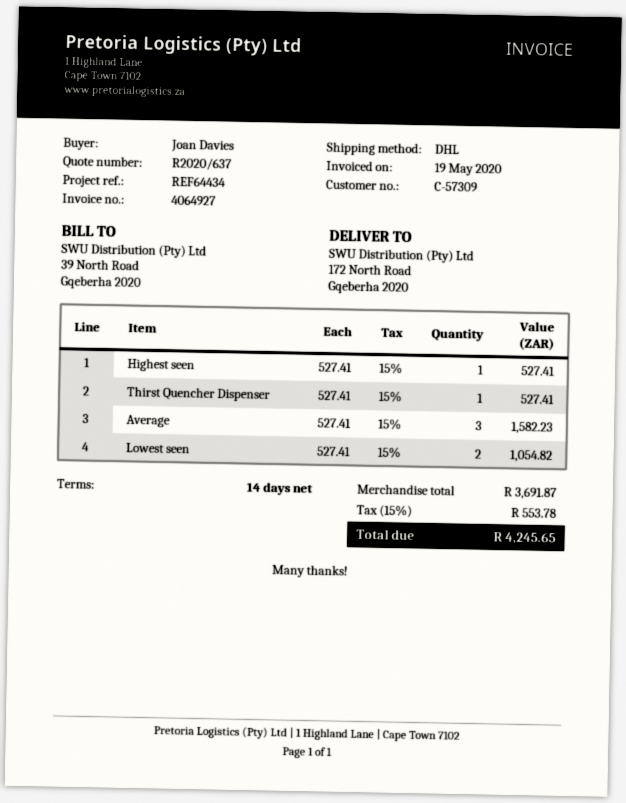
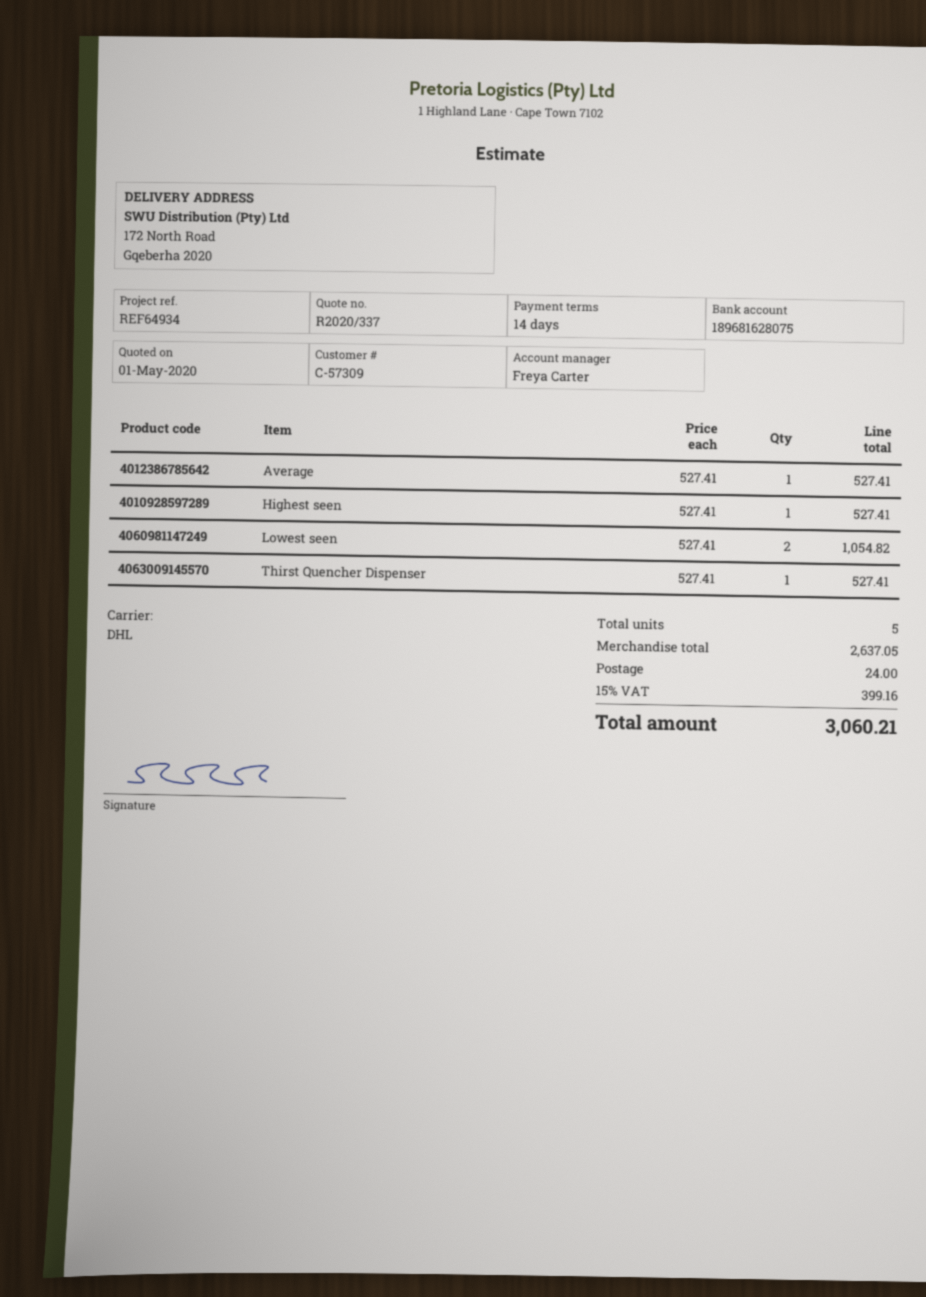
quote number: R2020/637 -> R2020/337
reference: REF64434 -> REF64934
Average: 3 x 527.41 = 1582.23 -> 1 x 527.41 = 527.41
subtotal: 3691.87 -> 2637.05
shipping: none -> 24.00
tax: 15% = 553.78 -> 15% = 399.16
total: 4245.65 -> 3060.21

